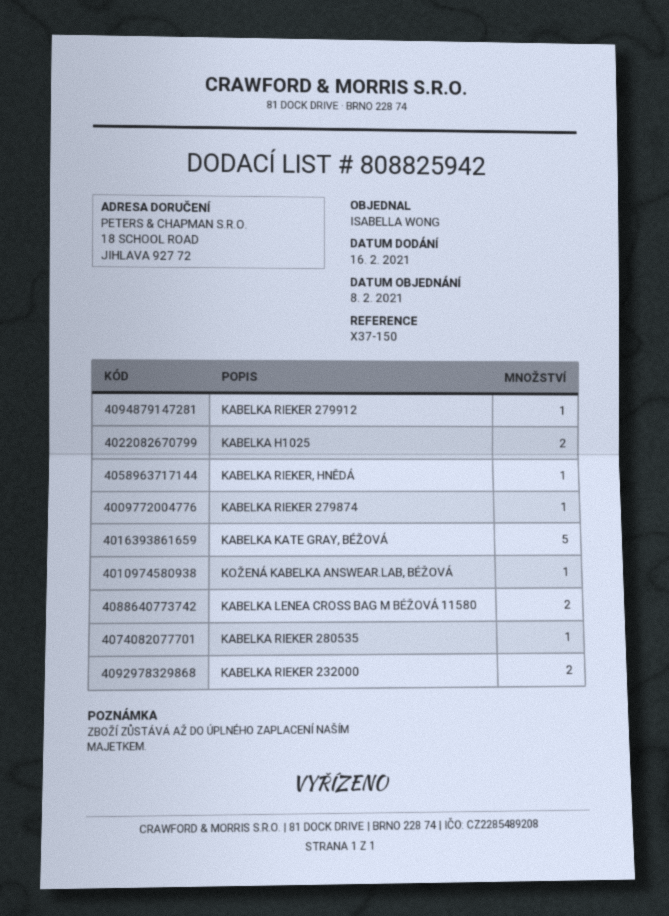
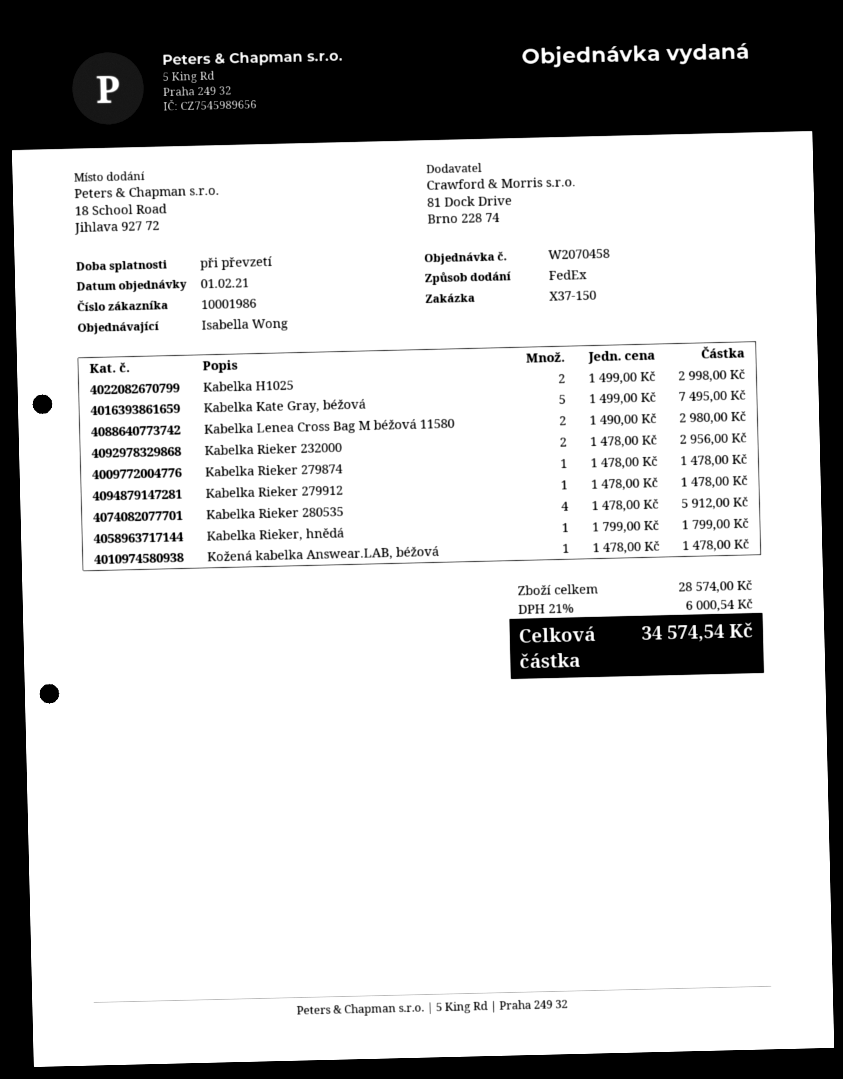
order date: 2021-02-08 -> 2021-02-01
KABELKA RIEKER 280535: 1 -> 4

